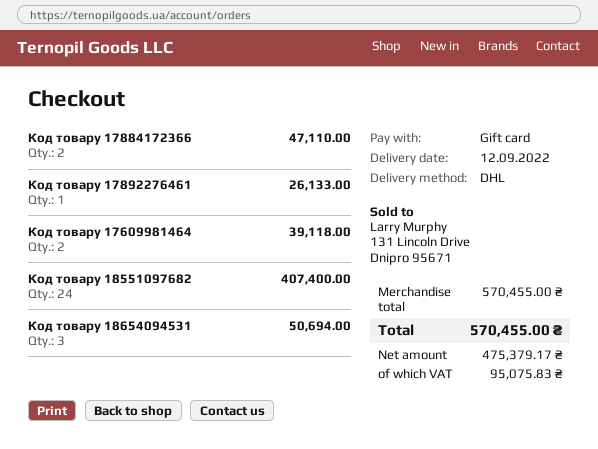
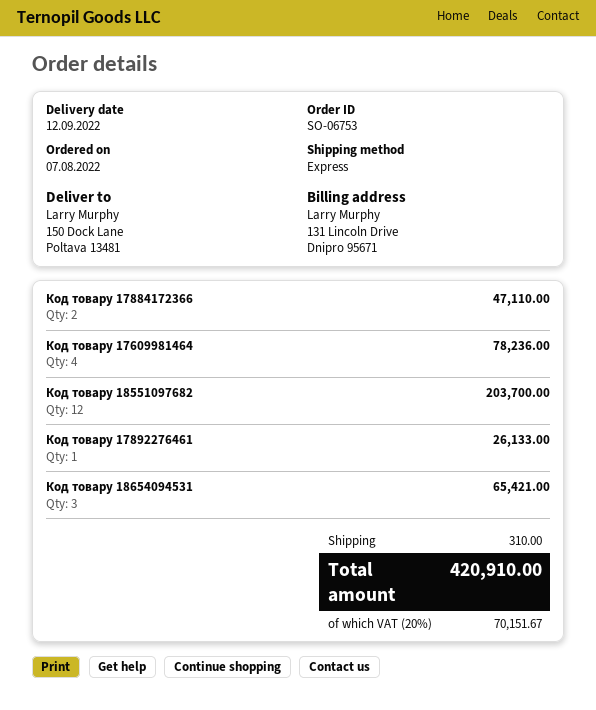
shipping method: DHL -> express
Код товару 17609981464: 2 for 39118.00 -> 4 for 78236.00
Код товару 18551097682: 24 for 407400.00 -> 12 for 203700.00
Код товару 18654094531: 3 for 50694.00 -> 3 for 65421.00
shipping: none -> 310.00
tax: 95075.83 -> 70151.67
total: 570455.00 -> 420910.00

